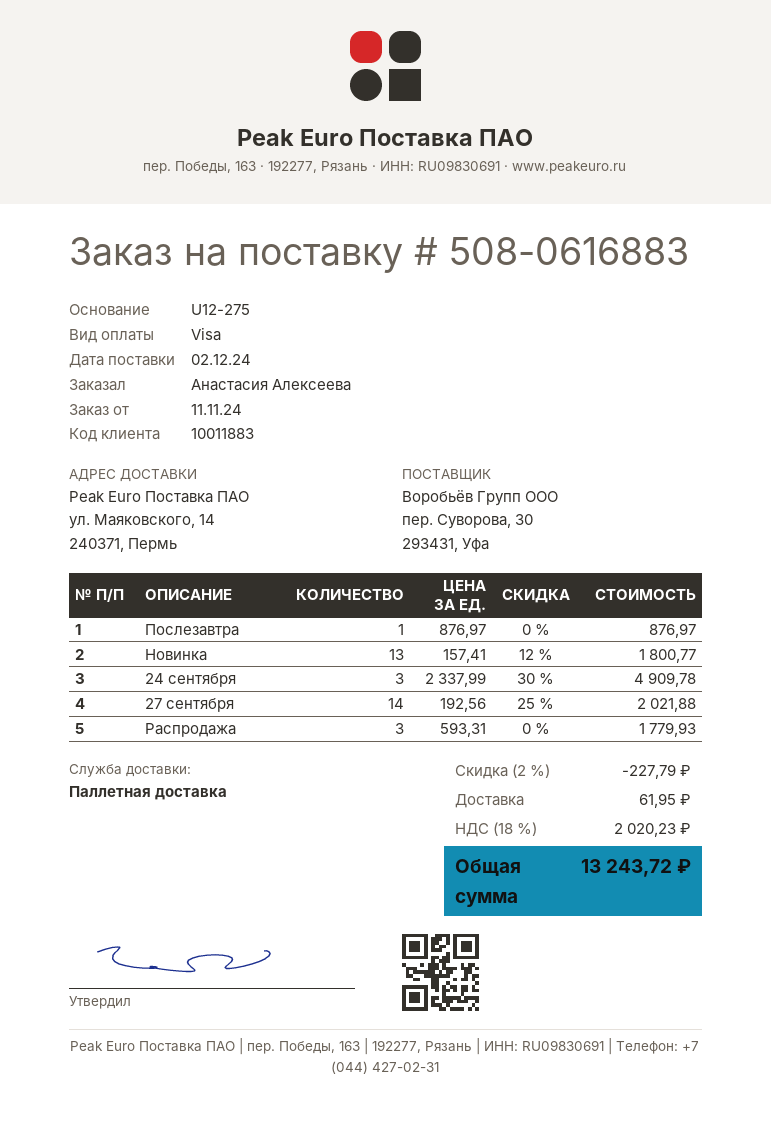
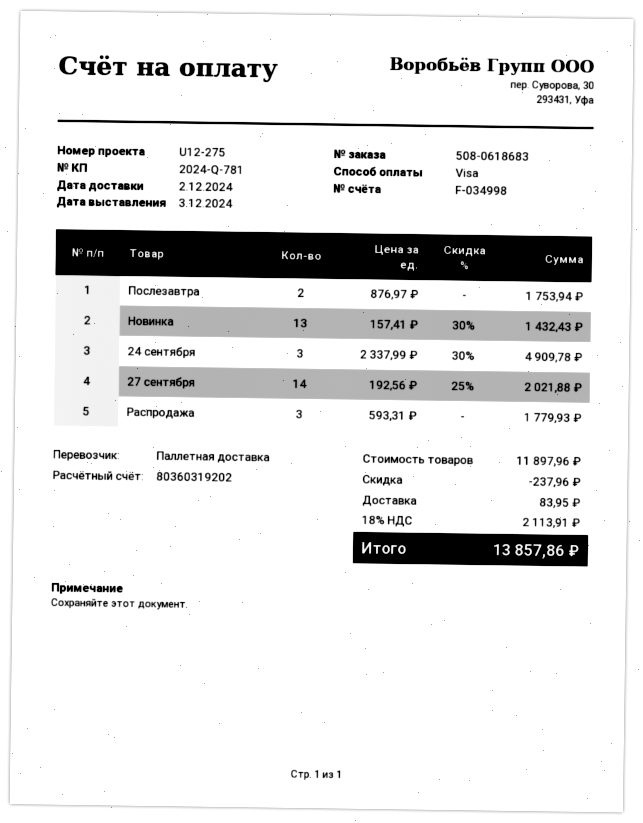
order number: 508-0616883 -> 508-0618683
Послезавтра: 1 x 876.97 = 876.97 -> 2 x 876.97 = 1753.94
Новинка: 13 x 157.41 - 12% = 1800.77 -> 13 x 157.41 - 30% = 1432.43
discount: 227.79 -> 237.96
shipping: 61.95 -> 83.95
tax: 18% = 2020.23 -> 18% = 2113.91
total: 13243.72 -> 13857.86

